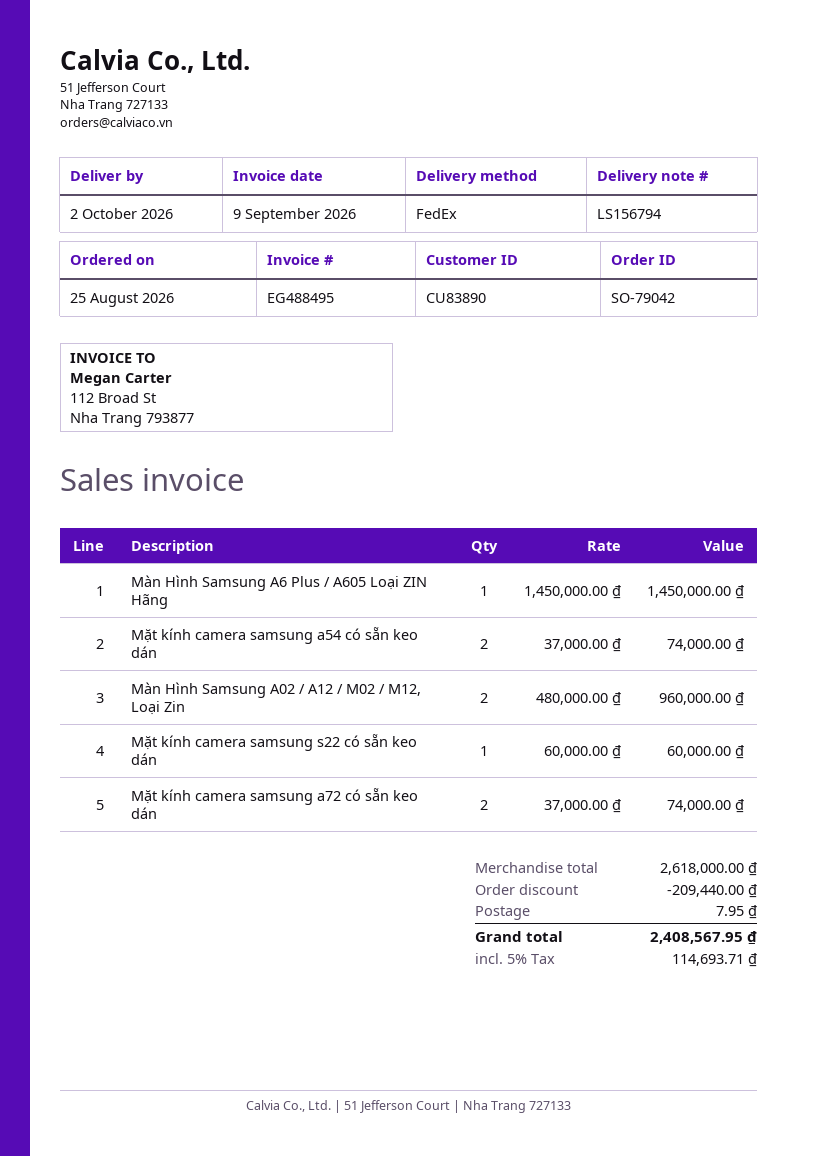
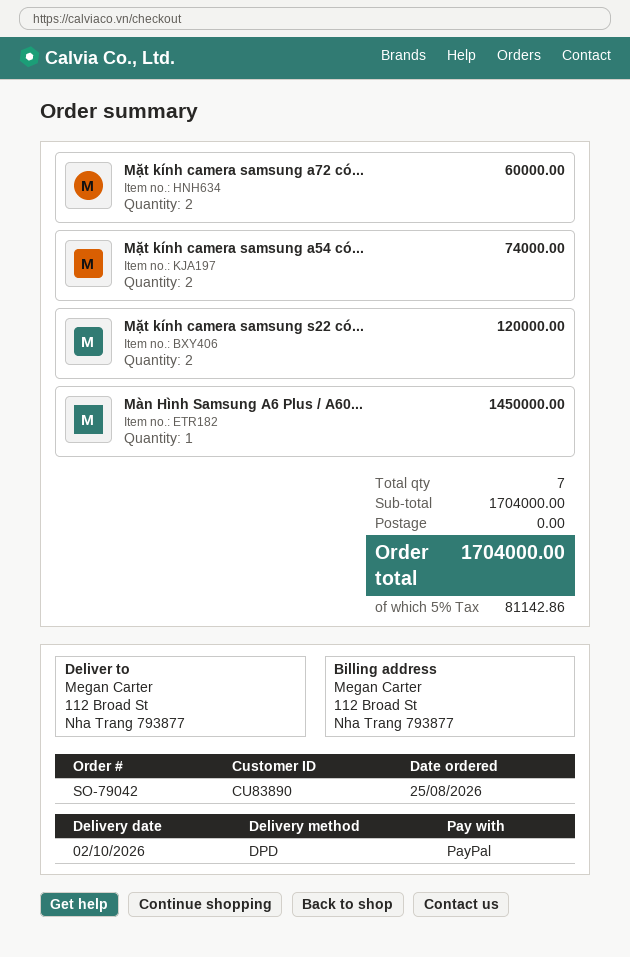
shipping method: FedEx -> DPD
Màn Hình Samsung A02 / A12 / M02 / M12, Loại Zin: 2 for 960000.00 -> none
Mặt kính camera samsung s22 có sẵn keo dán: 1 for 60000.00 -> 2 for 120000.00
Mặt kính camera samsung a72 có sẵn keo dán: 2 for 74000.00 -> 2 for 60000.00
subtotal: 2618000.00 -> 1704000.00
discount: 209440.00 -> none
shipping: 7.95 -> 0.00
tax: 5% = 114693.71 -> 5% = 81142.86
total: 2408567.95 -> 1704000.00

